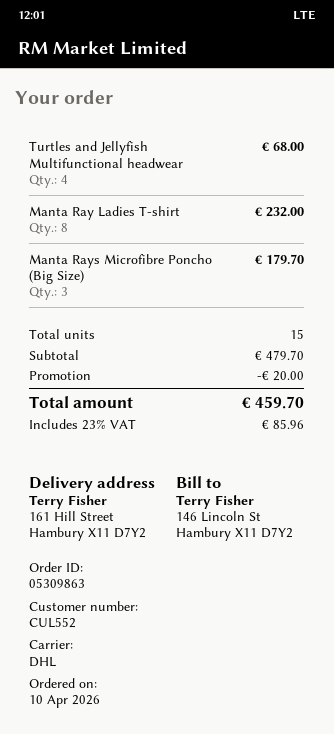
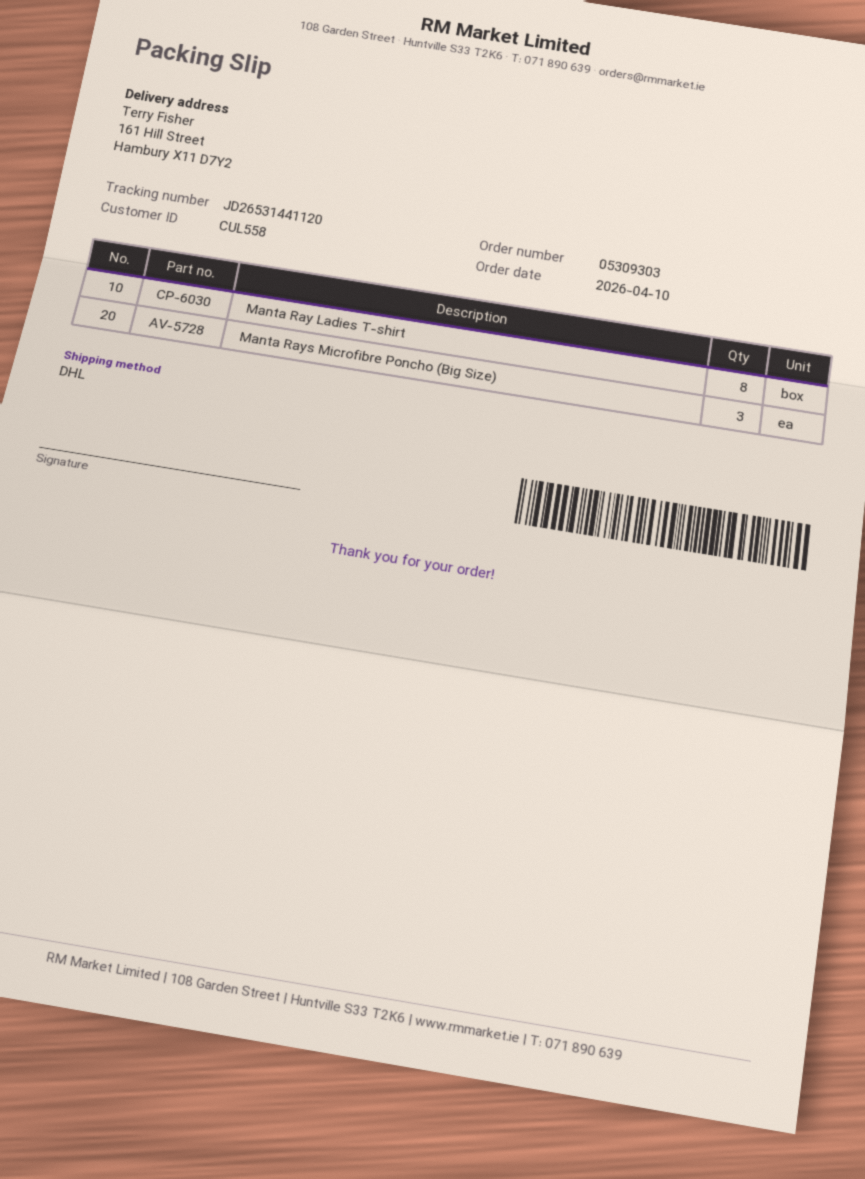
order number: 05309863 -> 05309303
customer number: CUL552 -> CUL558
Turtles and Jellyfish Multifunctional headwear: 4 -> none

